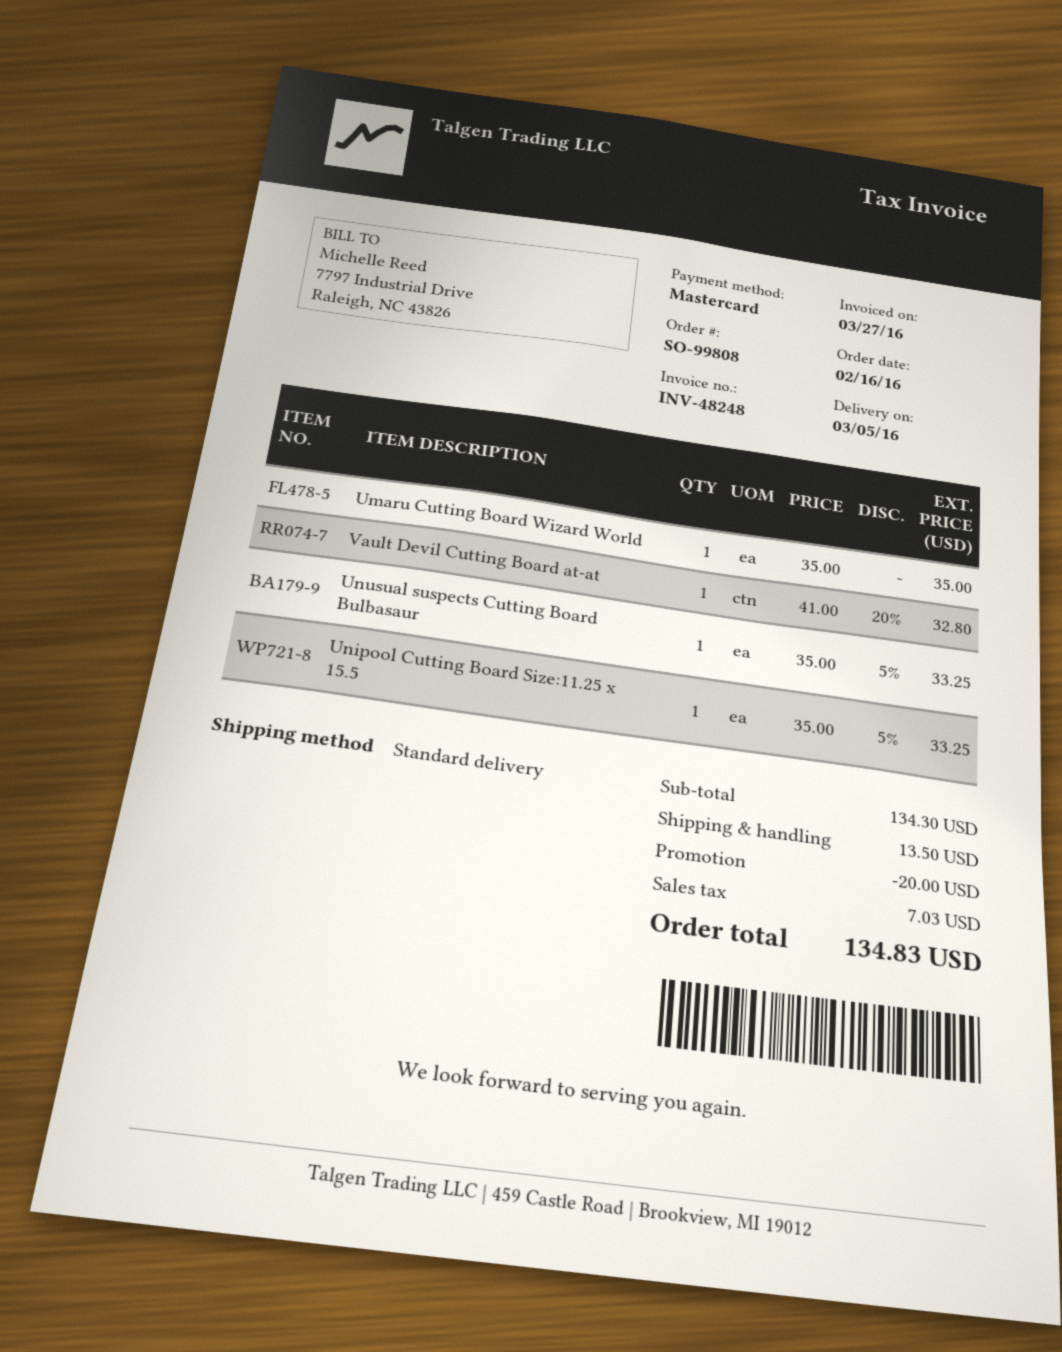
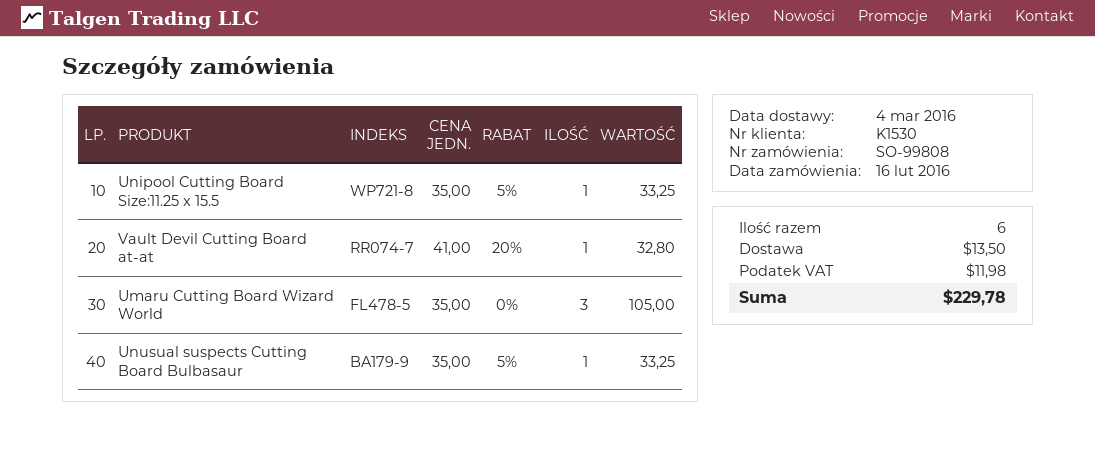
delivery date: 2016-03-05 -> 2016-03-04
Umaru Cutting Board Wizard World: 1 x 35.00 = 35.00 -> 3 x 35.00 = 105.00
discount: 20.00 -> none
tax: 7.03 -> 11.98
total: 134.83 -> 229.78

